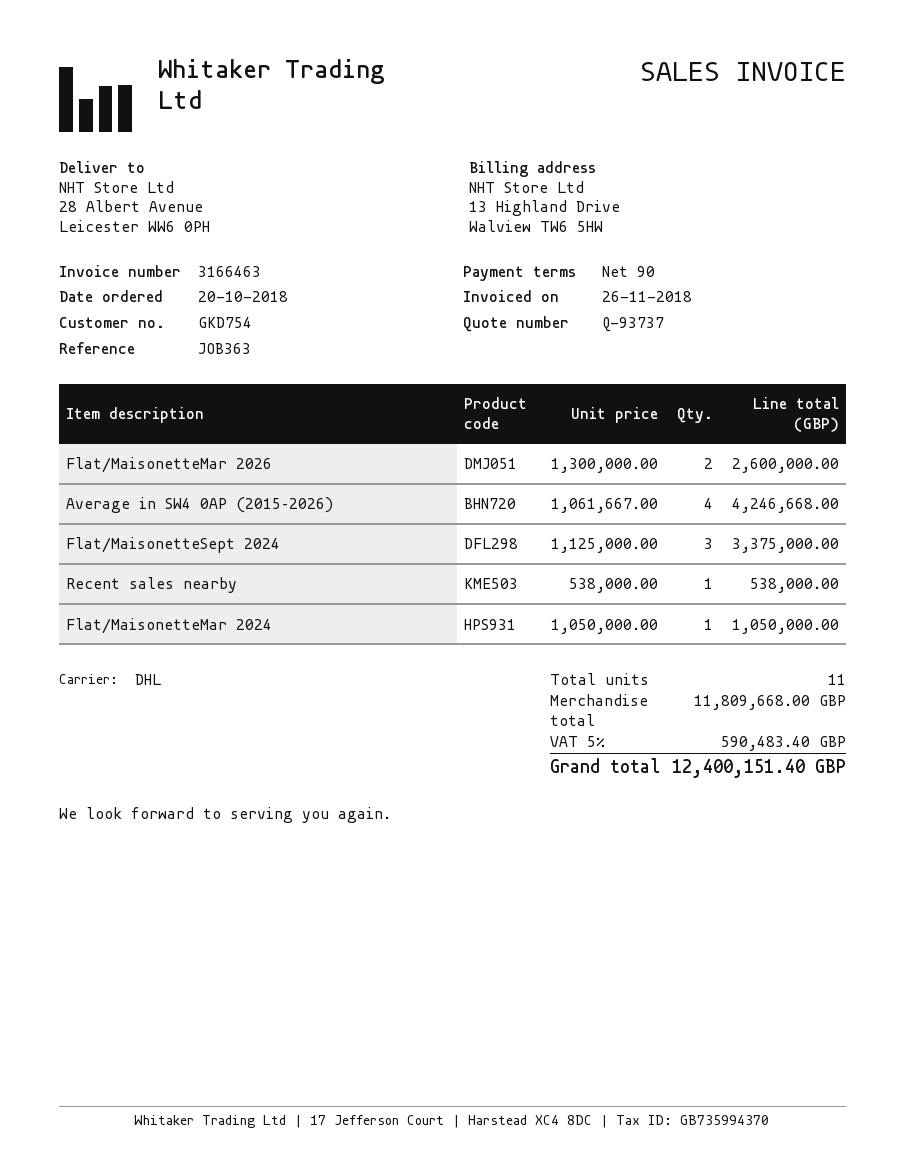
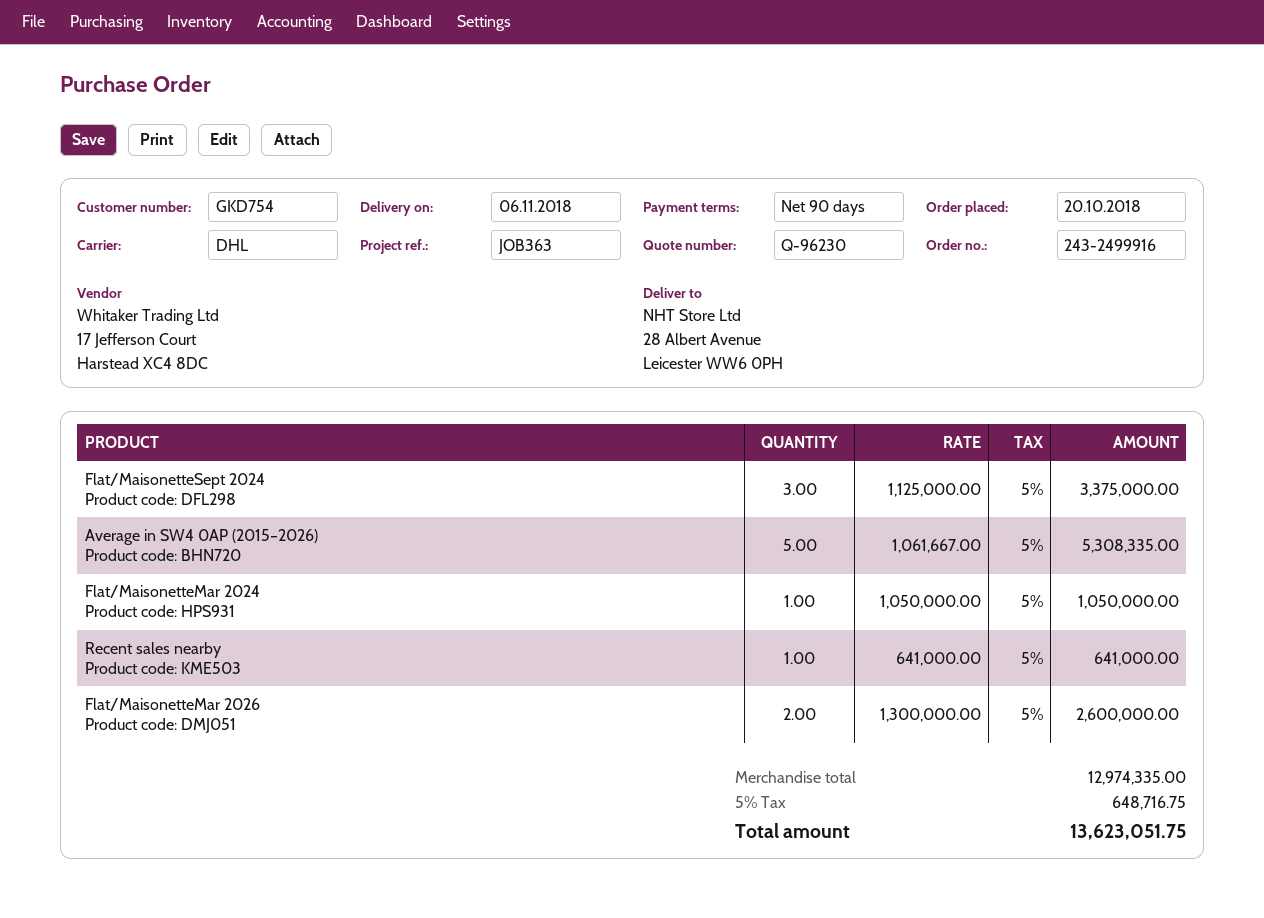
quote number: Q-93737 -> Q-96230
Average in SW4 0AP (2015–2026): 4 x 1061667.00 = 4246668.00 -> 5 x 1061667.00 = 5308335.00
Recent sales nearby: 1 x 538000.00 = 538000.00 -> 1 x 641000.00 = 641000.00
subtotal: 11809668.00 -> 12974335.00
tax: 5% = 590483.40 -> 5% = 648716.75
total: 12400151.40 -> 13623051.75

